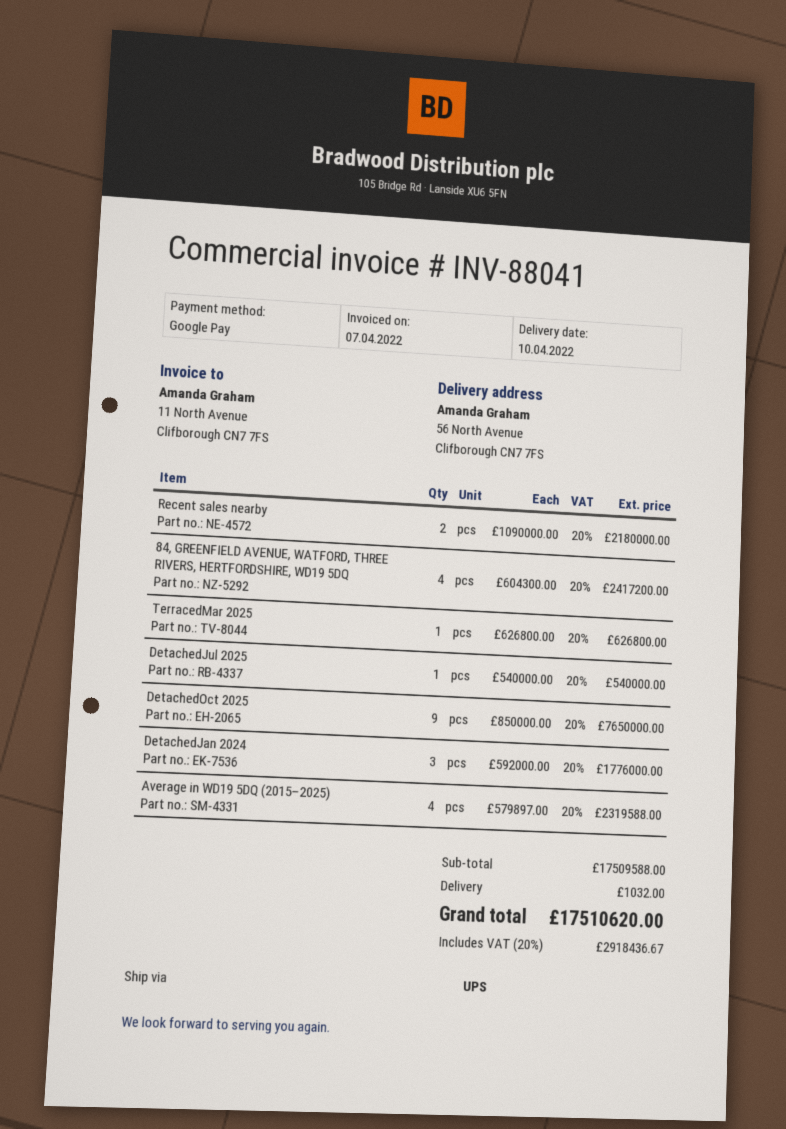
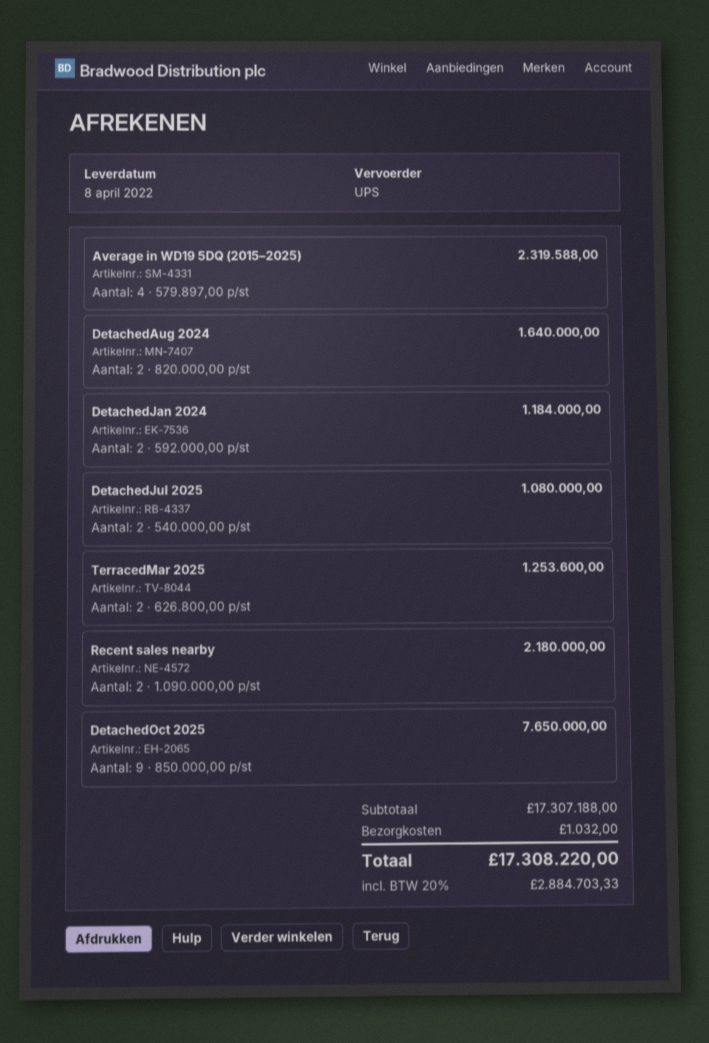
delivery date: 2022-04-10 -> 2022-04-08
84, GREENFIELD AVENUE, WATFORD, THREE RIVERS, HERTFORDSHIRE, WD19 5DQ: 4 x 604300.00 = 2417200.00 -> none
TerracedMar 2025: 1 x 626800.00 = 626800.00 -> 2 x 626800.00 = 1253600.00
DetachedJul 2025: 1 x 540000.00 = 540000.00 -> 2 x 540000.00 = 1080000.00
DetachedJan 2024: 3 x 592000.00 = 1776000.00 -> 2 x 592000.00 = 1184000.00
DetachedAug 2024: none -> 2 x 820000.00 = 1640000.00
subtotal: 17509588.00 -> 17307188.00
tax: 20% = 2918436.67 -> 20% = 2884703.33
total: 17510620.00 -> 17308220.00

